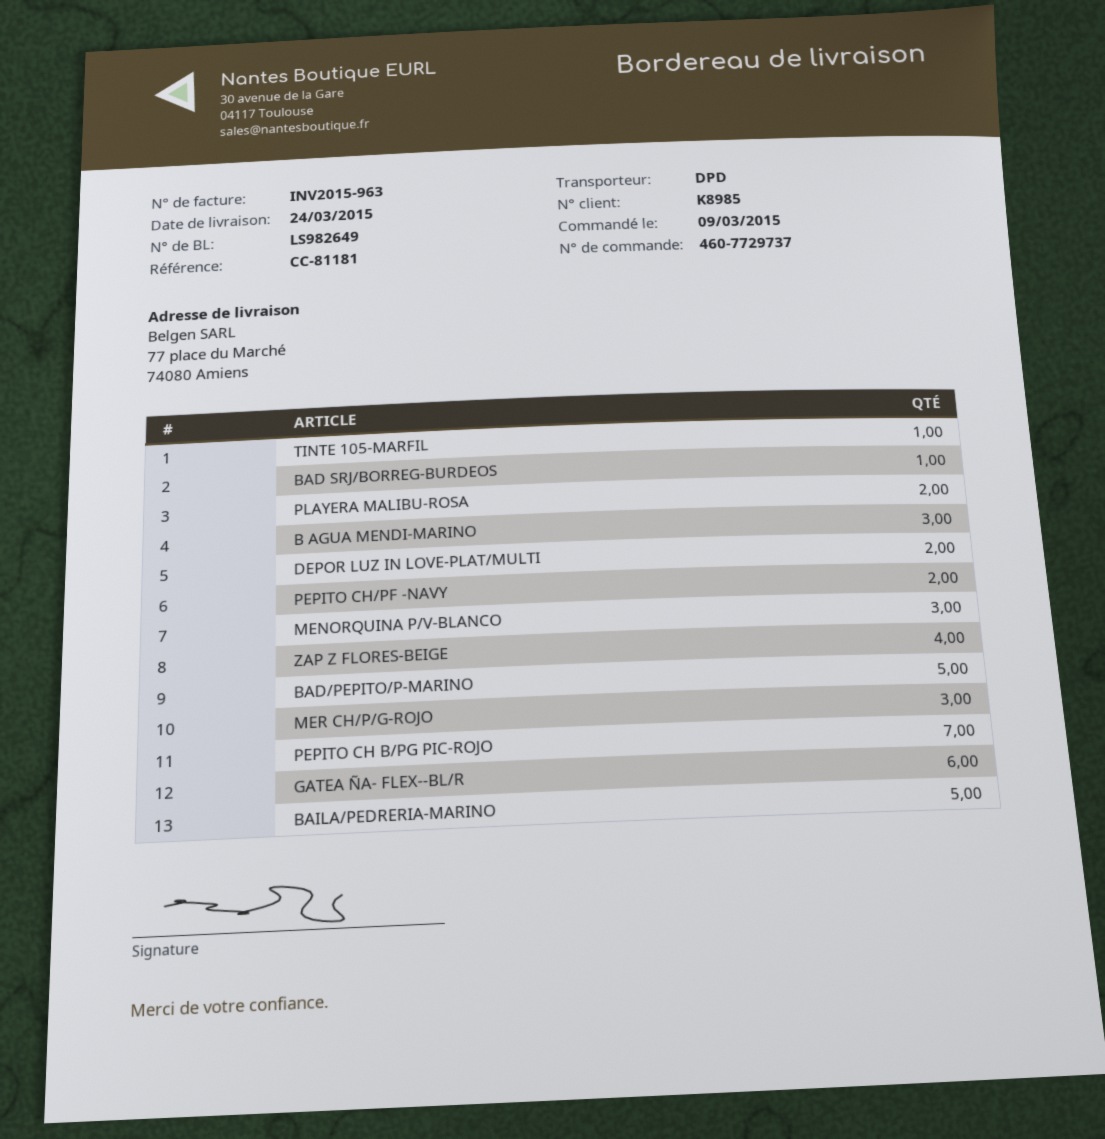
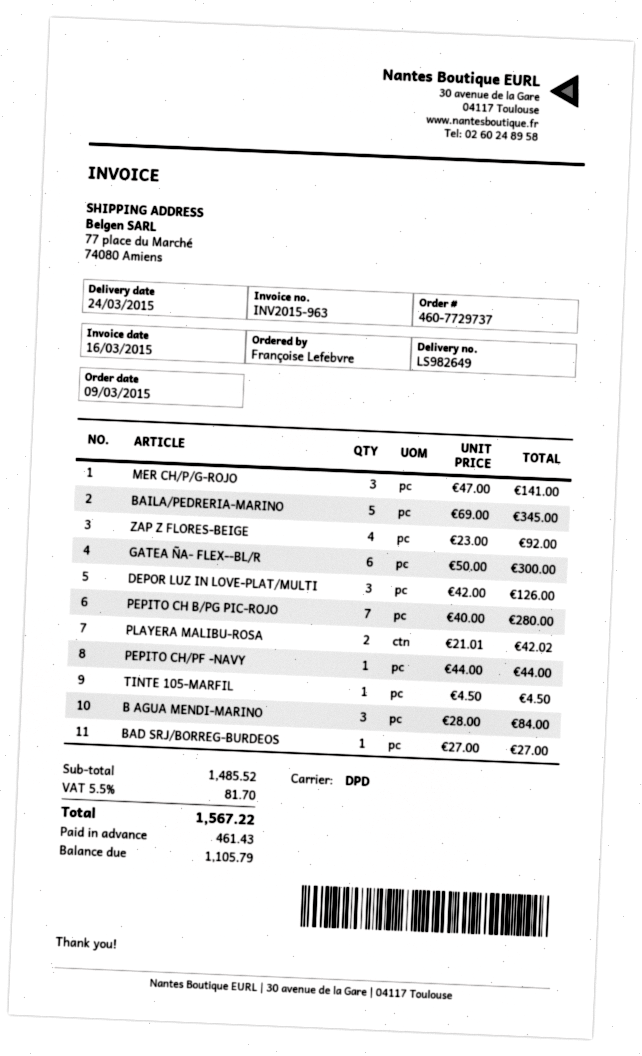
DEPOR LUZ IN LOVE-PLAT/MULTI: 2 -> 3
PEPITO CH/PF -NAVY: 2 -> 1
MENORQUINA P/V-BLANCO: 3 -> none
BAD/PEPITO/P-MARINO: 5 -> none

